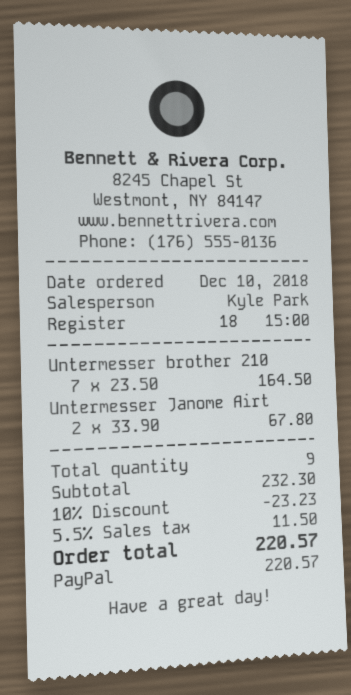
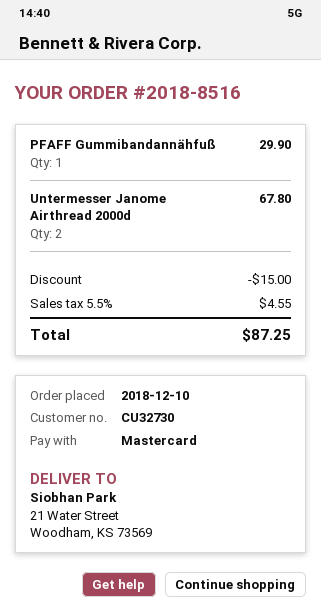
payment method: PayPal -> Mastercard
Untermesser brother 210: 7 for 164.50 -> none
PFAFF Gummibandannähfuß: none -> 1 for 29.90
discount: 23.23 -> 15.00
tax: 5.5% = 11.50 -> 5.5% = 4.55
total: 220.57 -> 87.25

